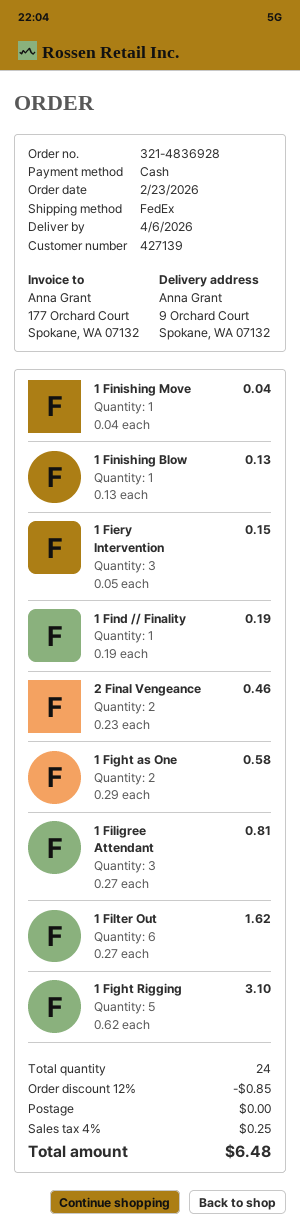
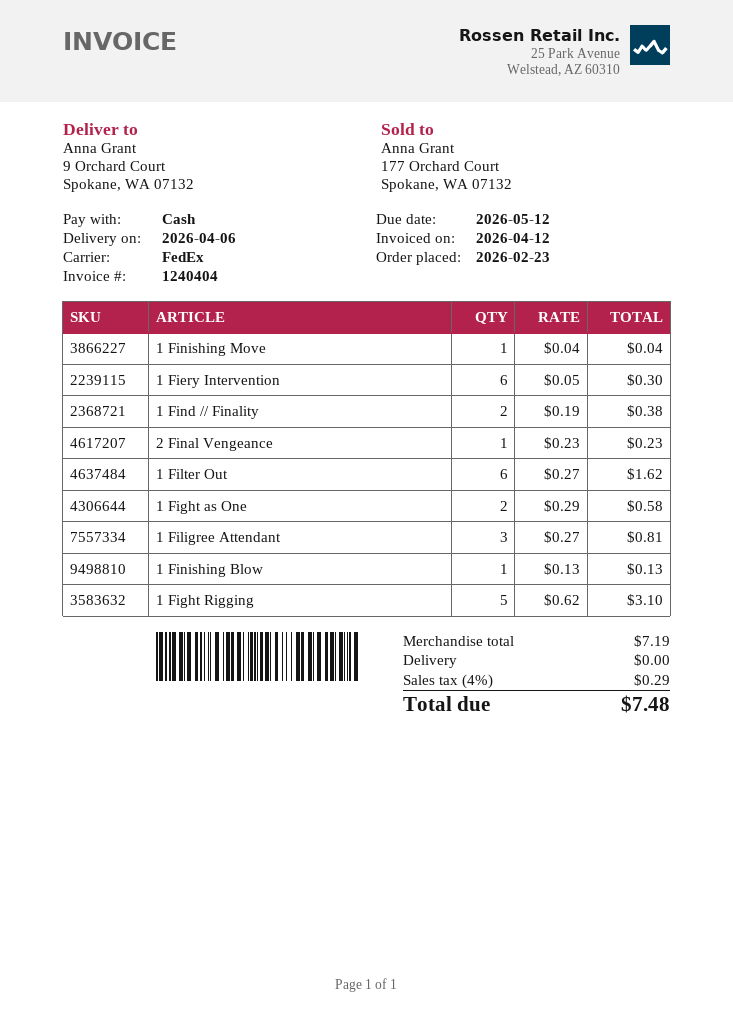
1 Fiery Intervention: 3 x 0.05 = 0.15 -> 6 x 0.05 = 0.30
1 Find // Finality: 1 x 0.19 = 0.19 -> 2 x 0.19 = 0.38
2 Final Vengeance: 2 x 0.23 = 0.46 -> 1 x 0.23 = 0.23
discount: 12% = 0.85 -> none
tax: 4% = 0.25 -> 4% = 0.29
total: 6.48 -> 7.48

